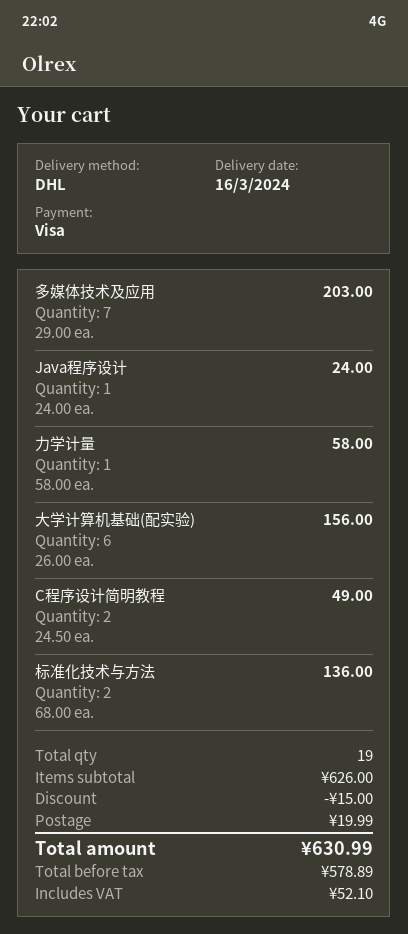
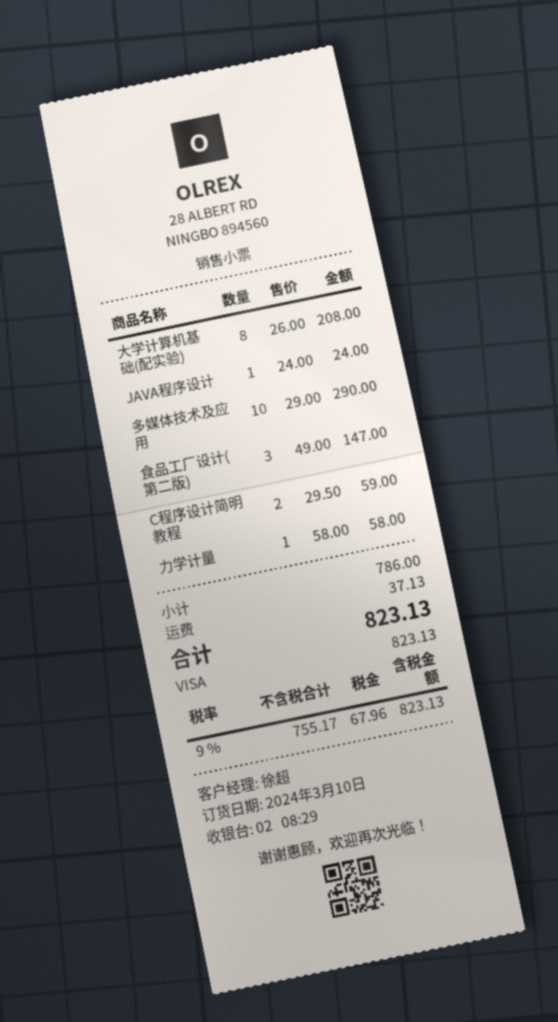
多媒体技术及应用: 7 x 29.00 = 203.00 -> 10 x 29.00 = 290.00
大学计算机基础(配实验): 6 x 26.00 = 156.00 -> 8 x 26.00 = 208.00
C程序设计简明教程: 2 x 24.50 = 49.00 -> 2 x 29.50 = 59.00
标准化技术与方法: 2 x 68.00 = 136.00 -> none
食品工厂设计(第二版): none -> 3 x 49.00 = 147.00
subtotal: 626.00 -> 786.00
discount: 15.00 -> none
shipping: 19.99 -> 37.13
net: 578.89 -> 755.17
tax: 52.10 -> 67.96
total: 630.99 -> 823.13

